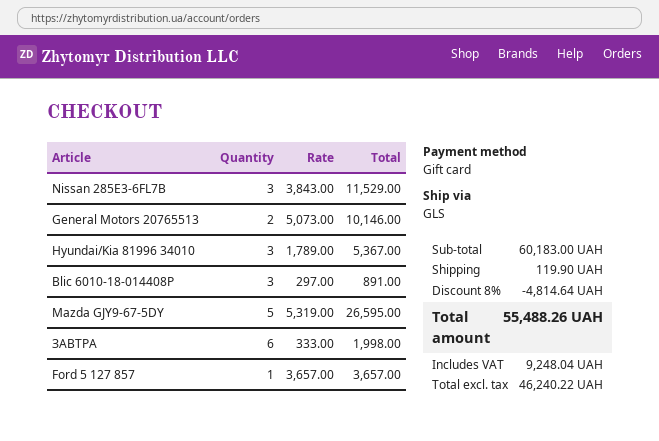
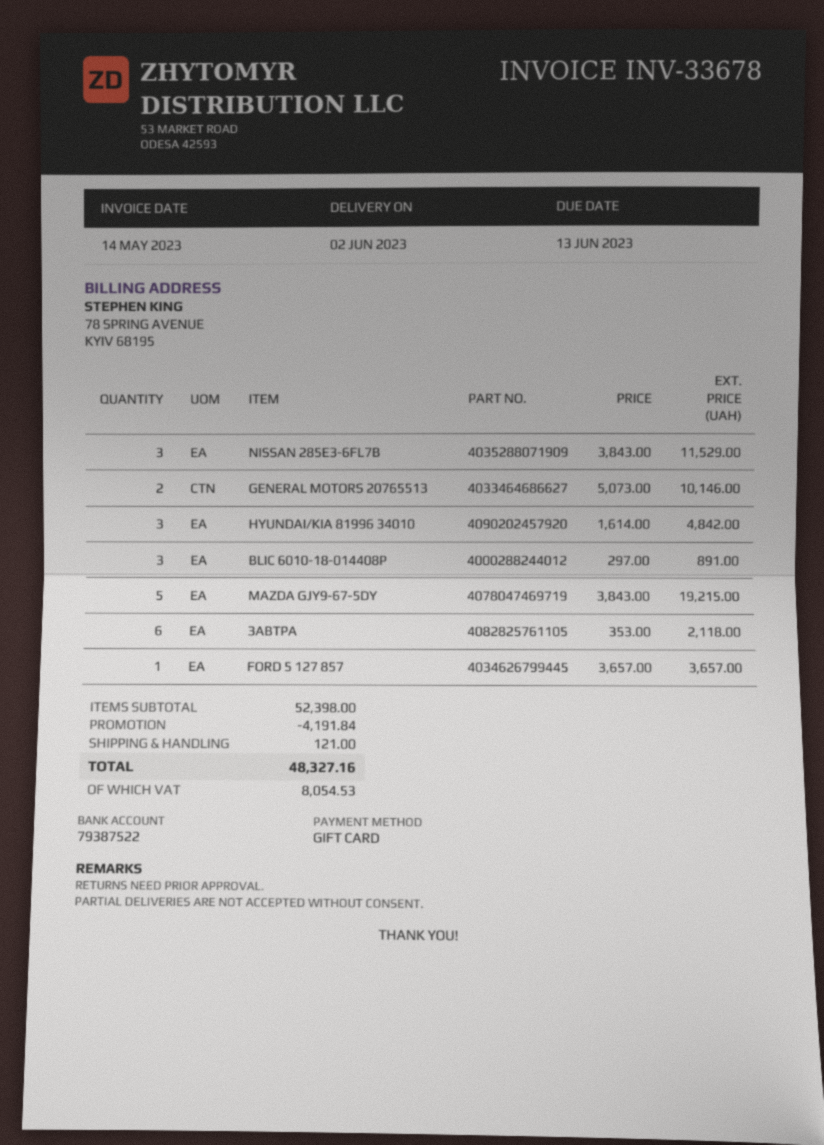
Hyundai/Kia 81996 34010: 3 x 1789.00 = 5367.00 -> 3 x 1614.00 = 4842.00
Mazda GJY9-67-5DY: 5 x 5319.00 = 26595.00 -> 5 x 3843.00 = 19215.00
ЗАВТРА: 6 x 333.00 = 1998.00 -> 6 x 353.00 = 2118.00
subtotal: 60183.00 -> 52398.00
discount: 4814.64 -> 4191.84
shipping: 119.90 -> 121.00
tax: 9248.04 -> 8054.53
total: 55488.26 -> 48327.16

